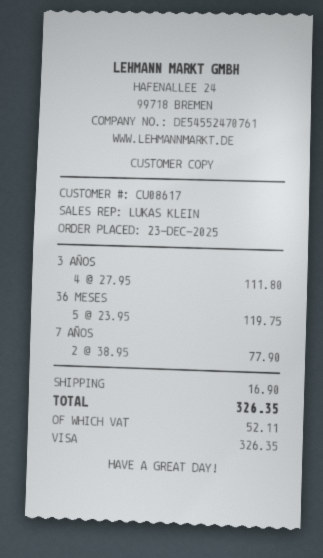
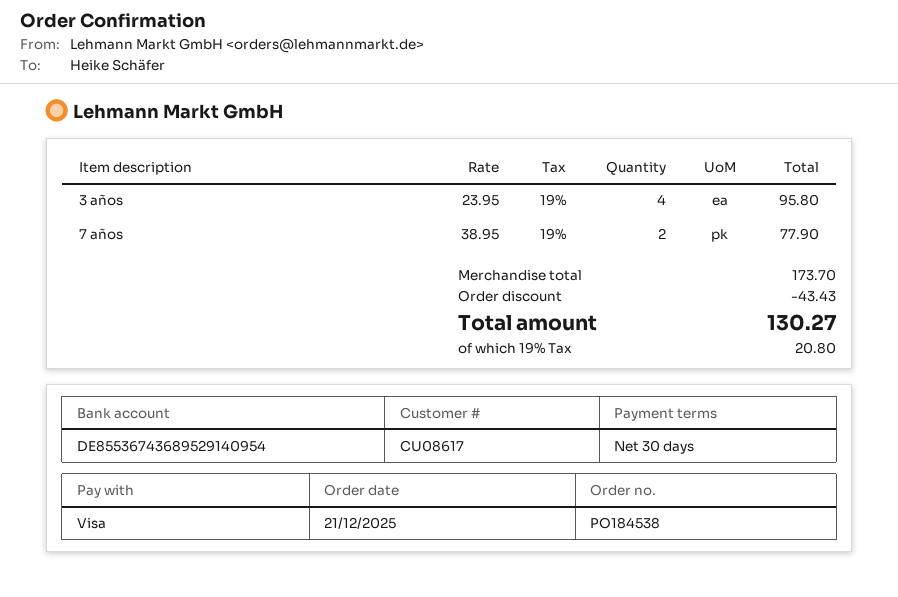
order date: 2025-12-23 -> 2025-12-21
3 AÑOS: 4 x 27.95 = 111.80 -> 4 x 23.95 = 95.80
36 MESES: 5 x 23.95 = 119.75 -> none
discount: none -> 43.43
shipping: 16.90 -> none
tax: 52.11 -> 20.80
total: 326.35 -> 130.27

